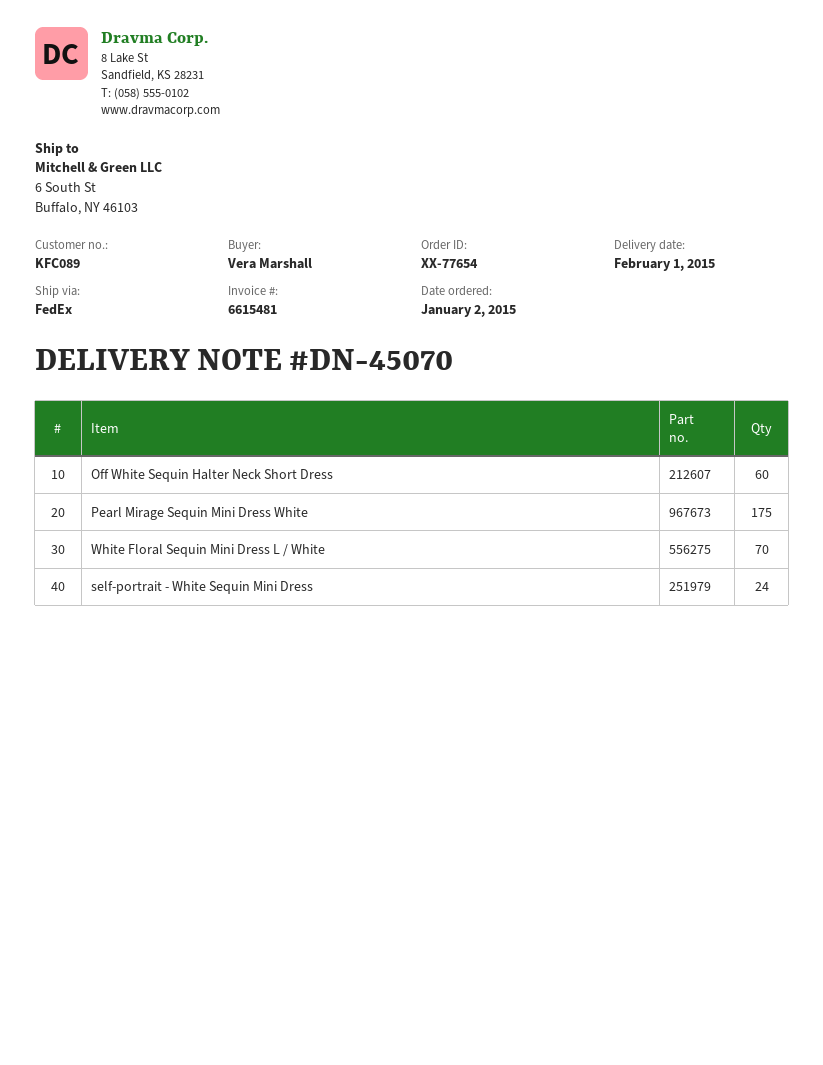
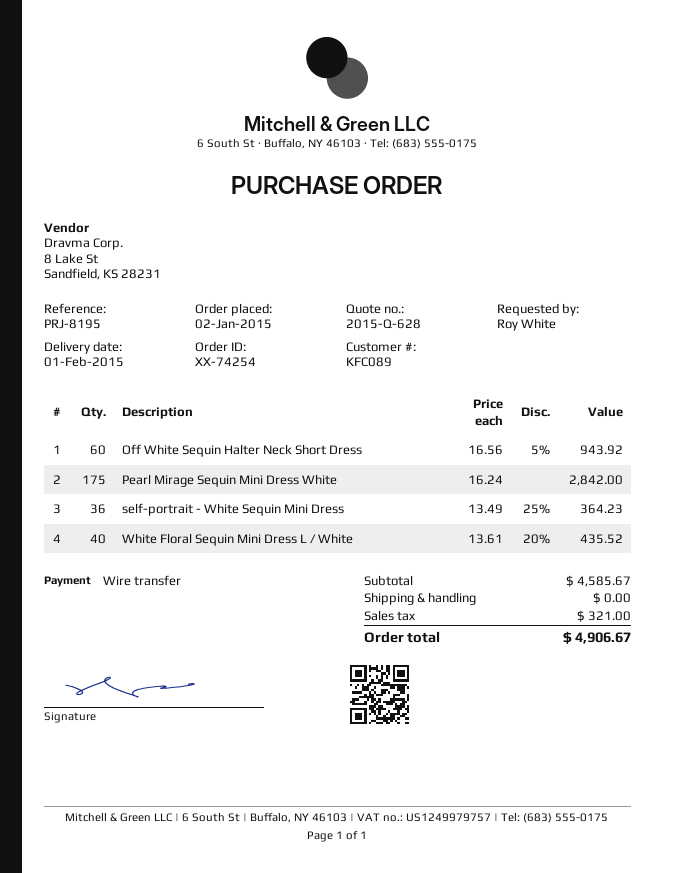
order number: XX-77654 -> XX-74254
ordered by: Vera Marshall -> Roy White
White Floral Sequin Mini Dress L / White: 70 -> 40
self-portrait - White Sequin Mini Dress: 24 -> 36

